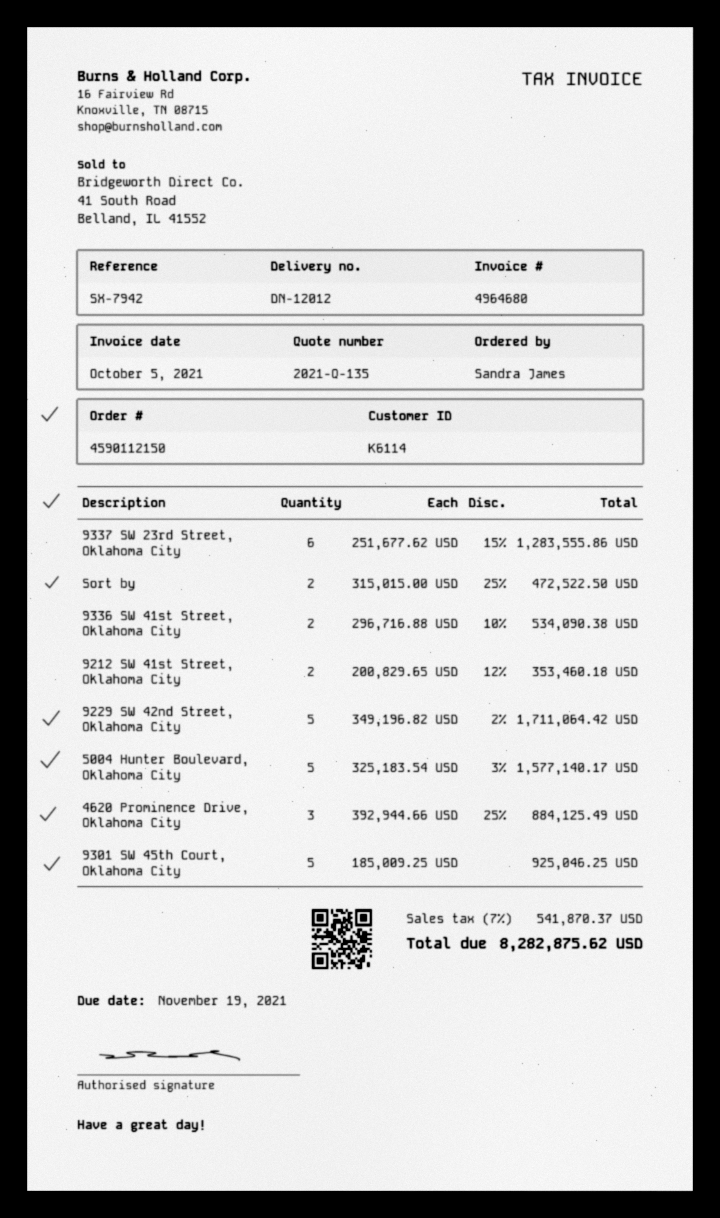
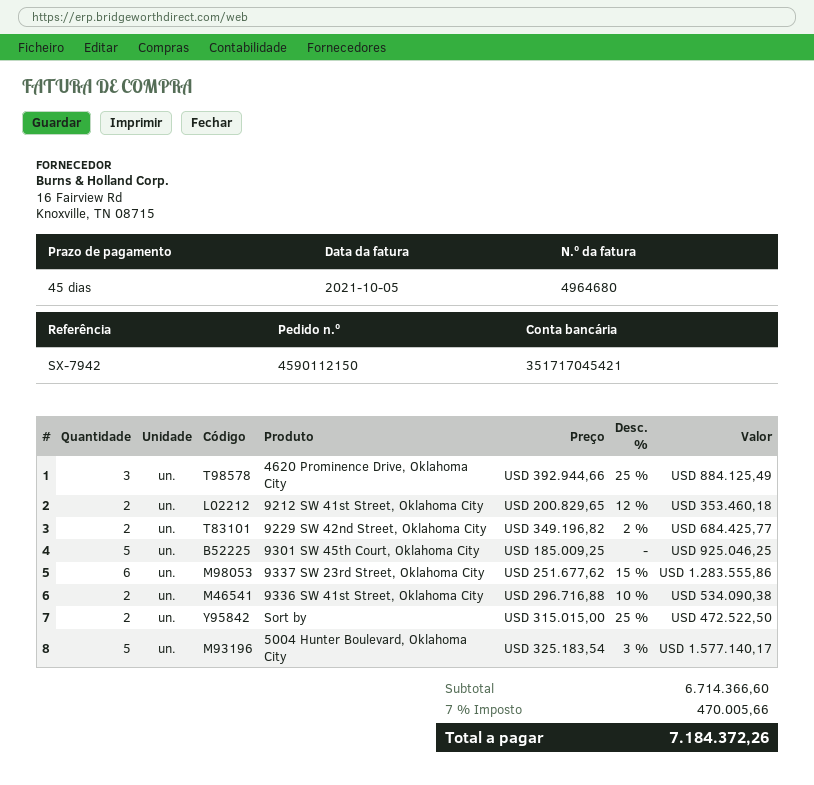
9229 SW 42nd Street, Oklahoma City: 5 x 349196.82 - 2% = 1711064.42 -> 2 x 349196.82 - 2% = 684425.77
tax: 7% = 541870.37 -> 7% = 470005.66
total: 8282875.62 -> 7184372.26

